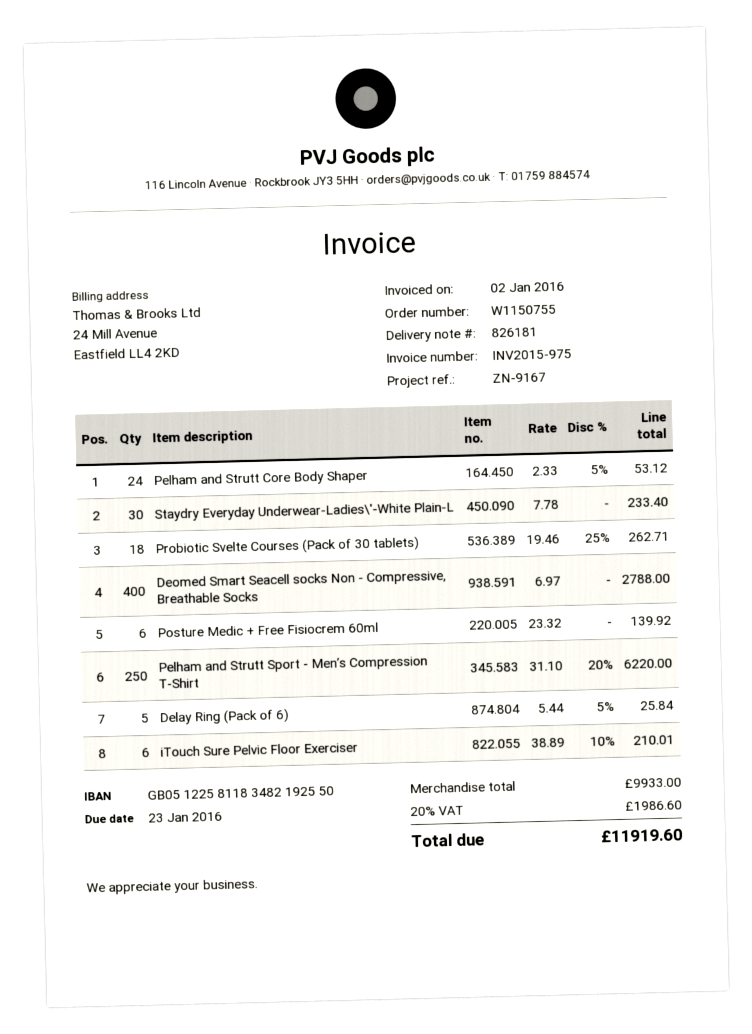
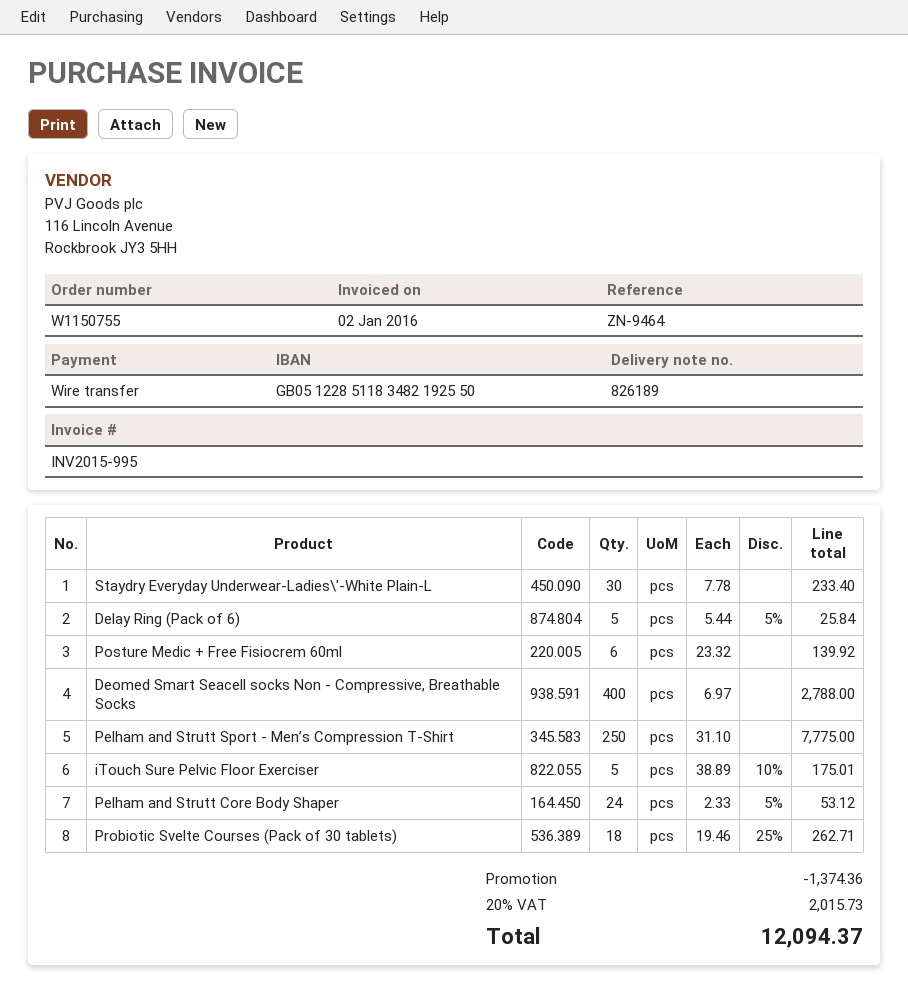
delivery note number: 826181 -> 826189
invoice number: INV2015-975 -> INV2015-995
reference: ZN-9167 -> ZN-9464
bank account: GB05122581183482192550 -> GB05122851183482192550
Pelham and Strutt Sport - Men’s Compression T-Shirt: 250 x 31.10 - 20% = 6220.00 -> 250 x 31.10 = 7775.00
iTouch Sure Pelvic Floor Exerciser: 6 x 38.89 - 10% = 210.01 -> 5 x 38.89 - 10% = 175.01
discount: none -> 1374.36
tax: 20% = 1986.60 -> 20% = 2015.73
total: 11919.60 -> 12094.37

